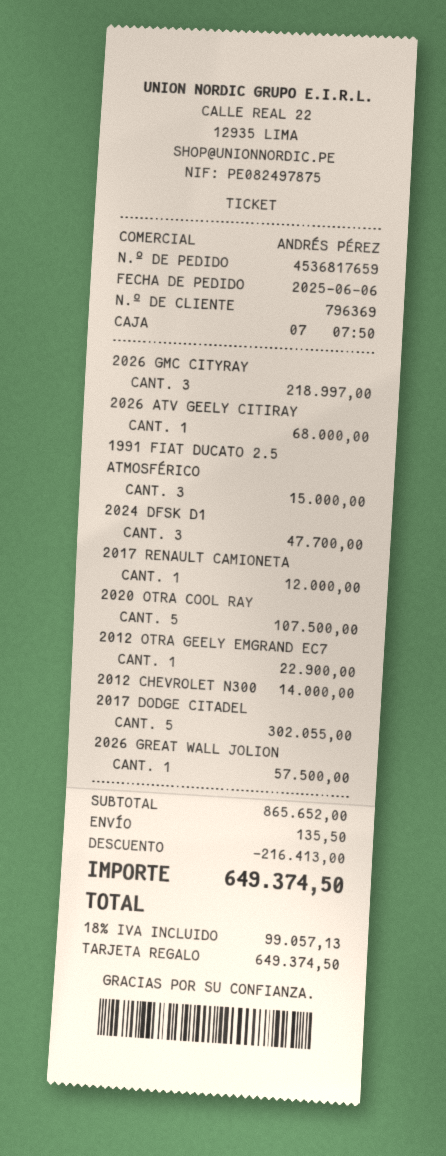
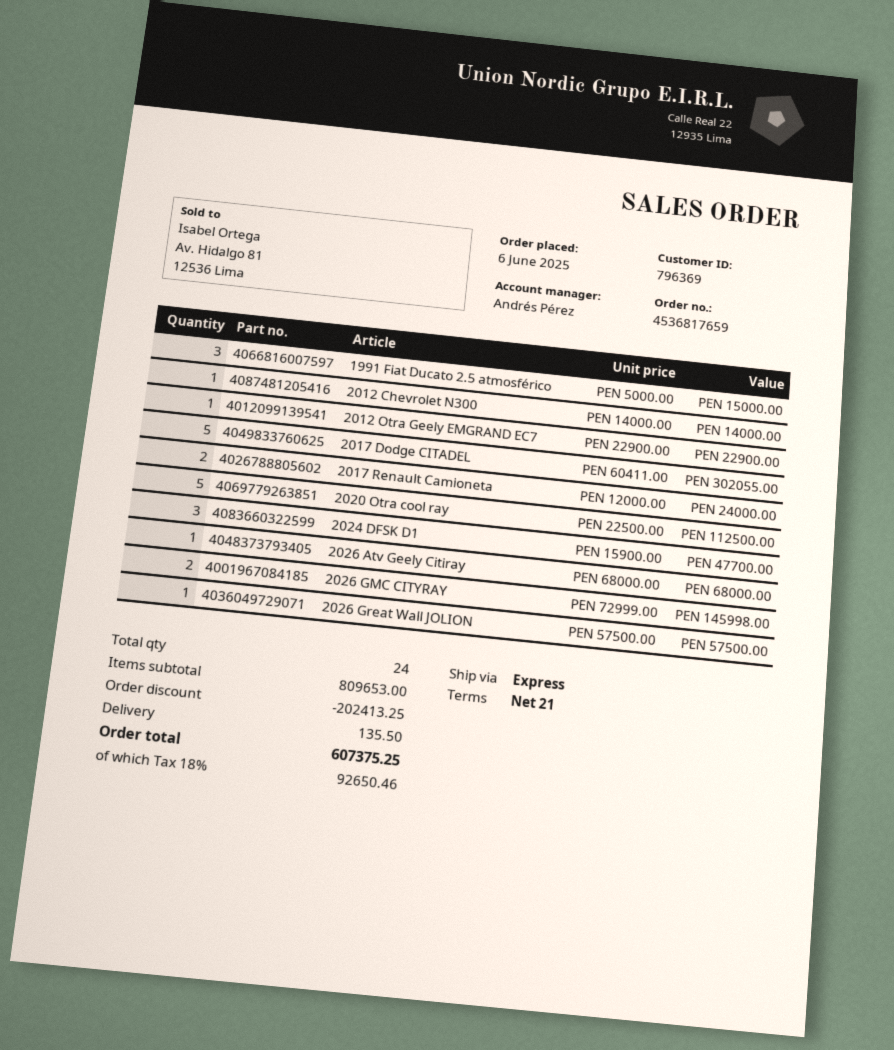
2026 GMC CITYRAY: 3 for 218997.00 -> 2 for 145998.00
2017 RENAULT CAMIONETA: 1 for 12000.00 -> 2 for 24000.00
2020 OTRA COOL RAY: 5 for 107500.00 -> 5 for 112500.00
subtotal: 865652.00 -> 809653.00
discount: 216413.00 -> 202413.25
tax: 18% = 99057.13 -> 18% = 92650.46
total: 649374.50 -> 607375.25

